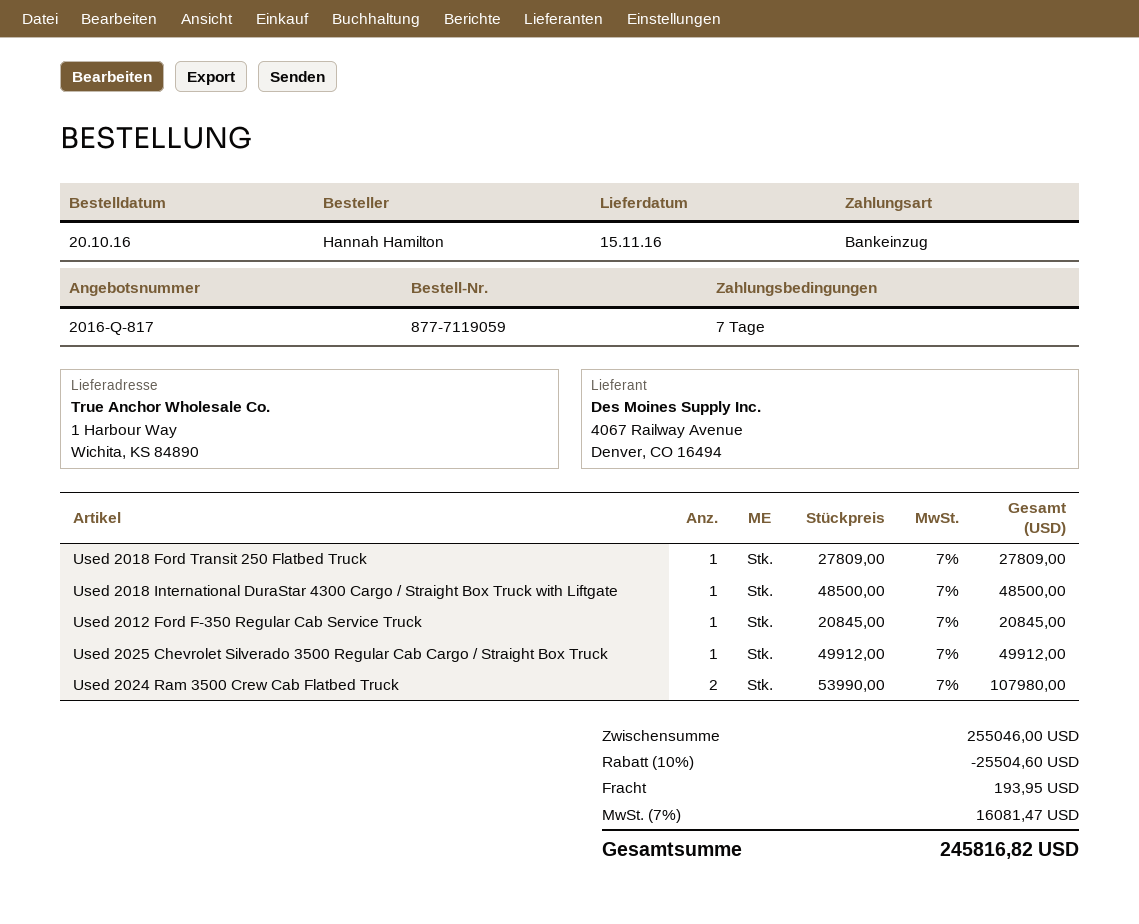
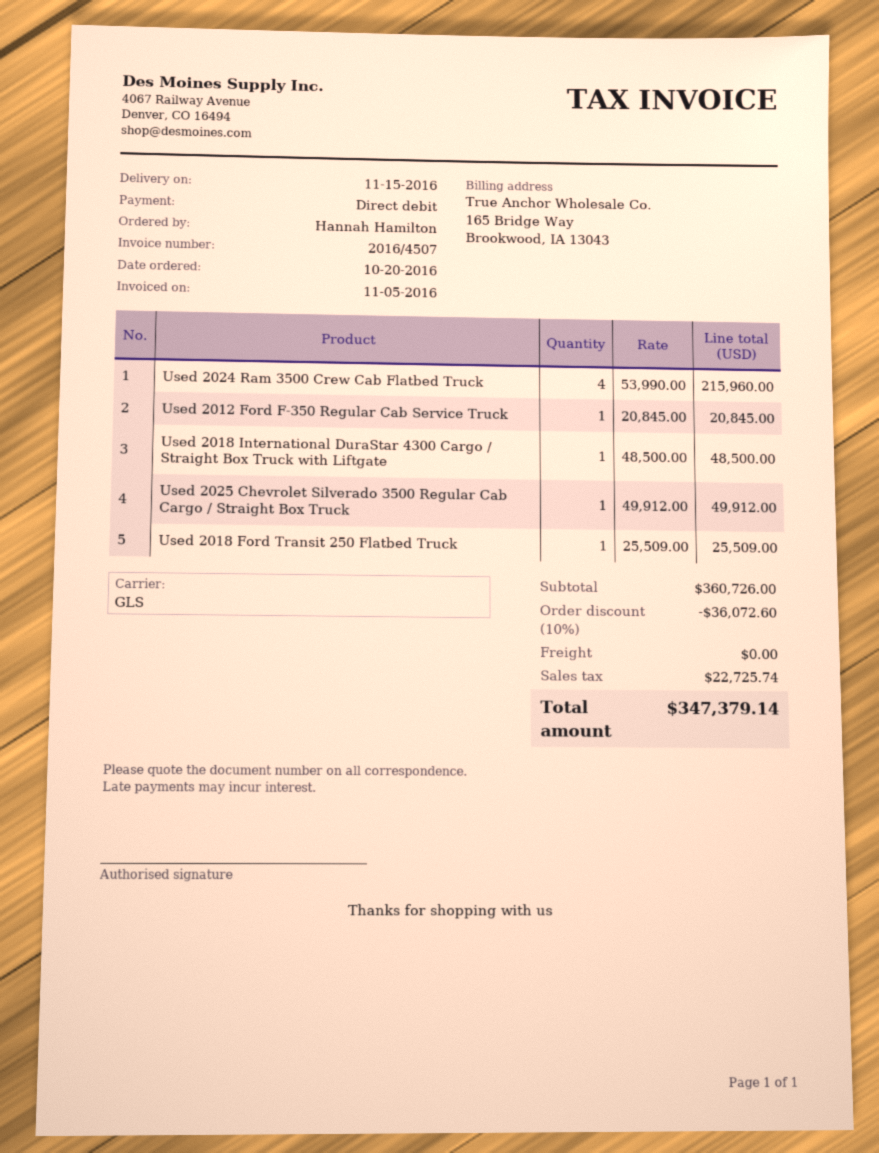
Used 2018 Ford Transit 250 Flatbed Truck: 1 x 27809.00 = 27809.00 -> 1 x 25509.00 = 25509.00
Used 2024 Ram 3500 Crew Cab Flatbed Truck: 2 x 53990.00 = 107980.00 -> 4 x 53990.00 = 215960.00
subtotal: 255046.00 -> 360726.00
discount: 10% = 25504.60 -> 10% = 36072.60
shipping: 193.95 -> 0.00
tax: 16081.47 -> 22725.74
total: 245816.82 -> 347379.14

